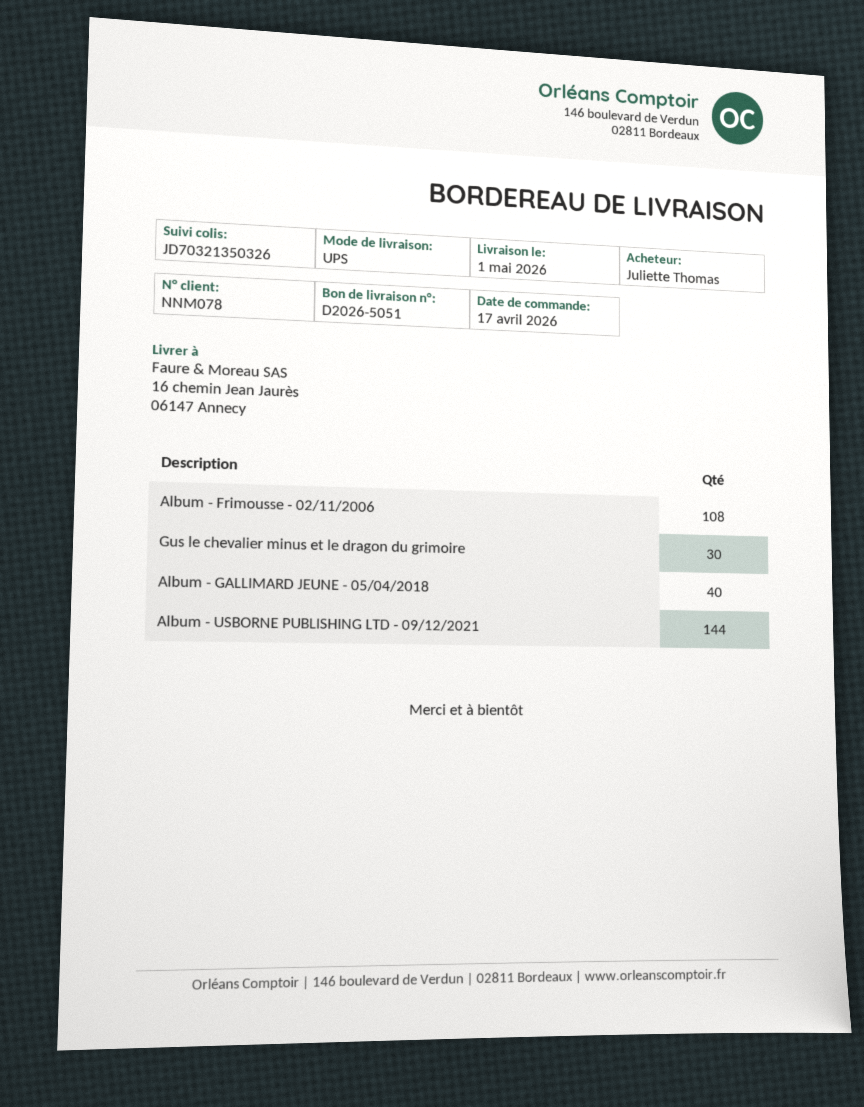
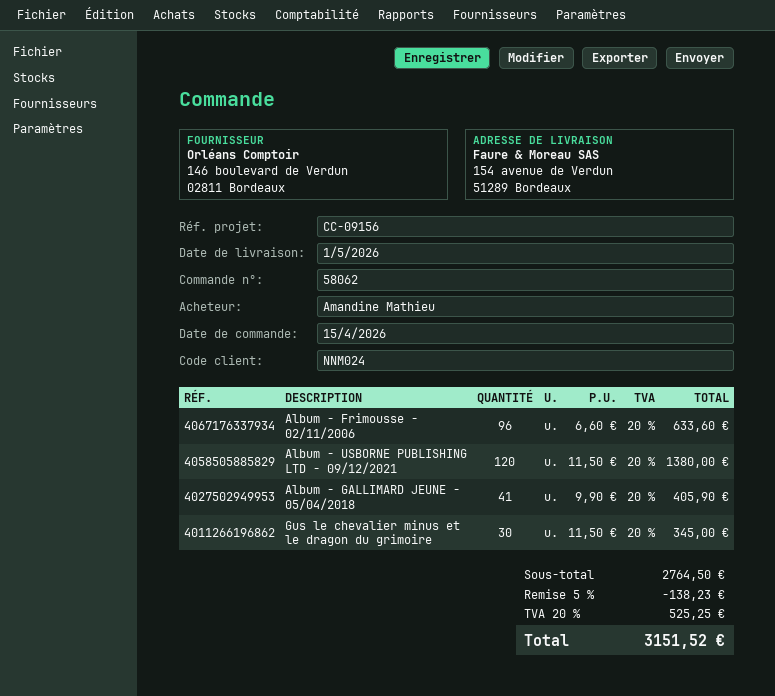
order date: 2026-04-17 -> 2026-04-15
customer number: NNM078 -> NNM024
ordered by: Juliette Thomas -> Amandine Mathieu
ship to: 16 chemin Jean Jaurès, 06147 Annecy -> 154 avenue de Verdun, 51289 Bordeaux
Album - Frimousse - 02/11/2006: 108 -> 96
Album - GALLIMARD JEUNE - 05/04/2018: 40 -> 41
Album - USBORNE PUBLISHING LTD - 09/12/2021: 144 -> 120

